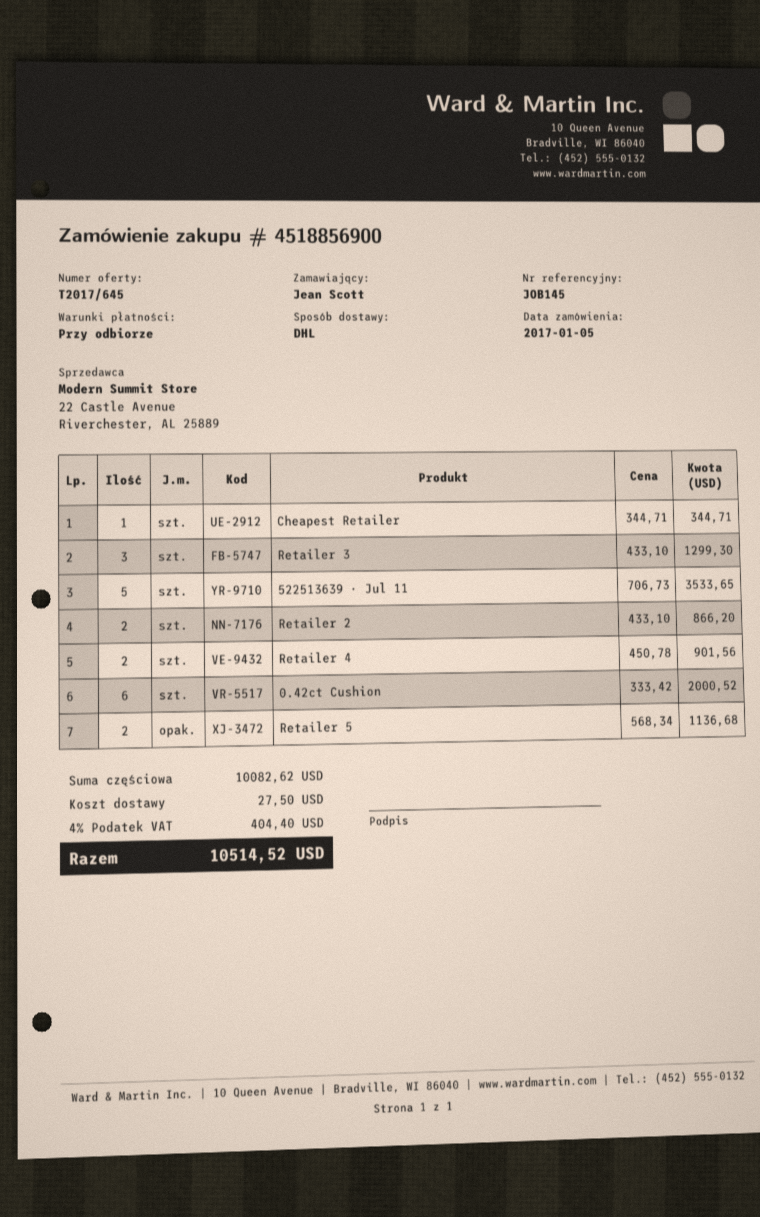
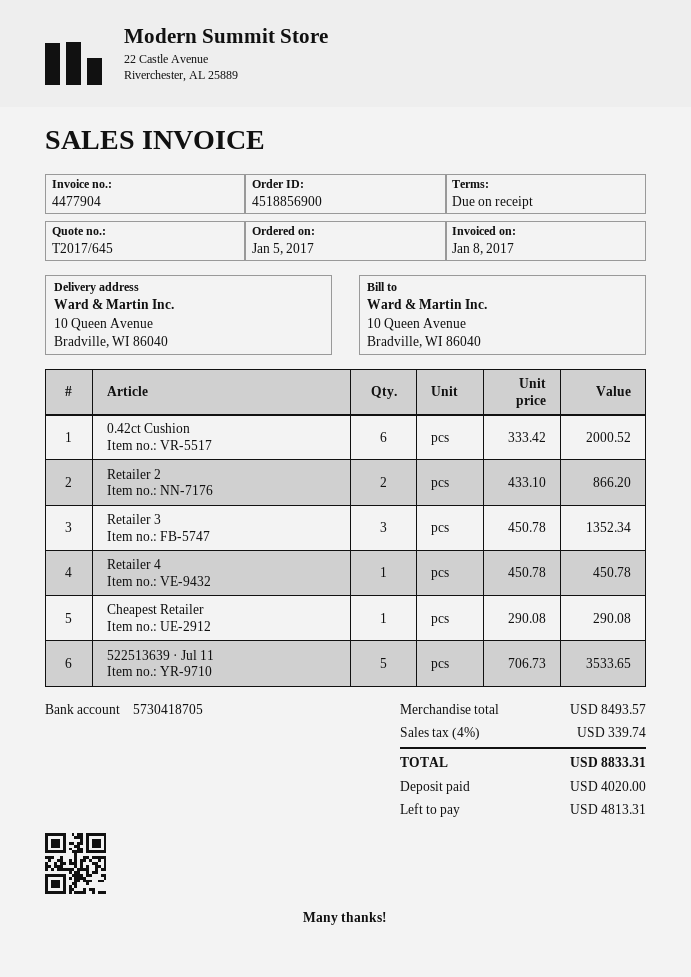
Cheapest Retailer: 1 x 344.71 = 344.71 -> 1 x 290.08 = 290.08
Retailer 3: 3 x 433.10 = 1299.30 -> 3 x 450.78 = 1352.34
Retailer 4: 2 x 450.78 = 901.56 -> 1 x 450.78 = 450.78
Retailer 5: 2 x 568.34 = 1136.68 -> none
subtotal: 10082.62 -> 8493.57
shipping: 27.50 -> none
tax: 4% = 404.40 -> 4% = 339.74
total: 10514.52 -> 8833.31

